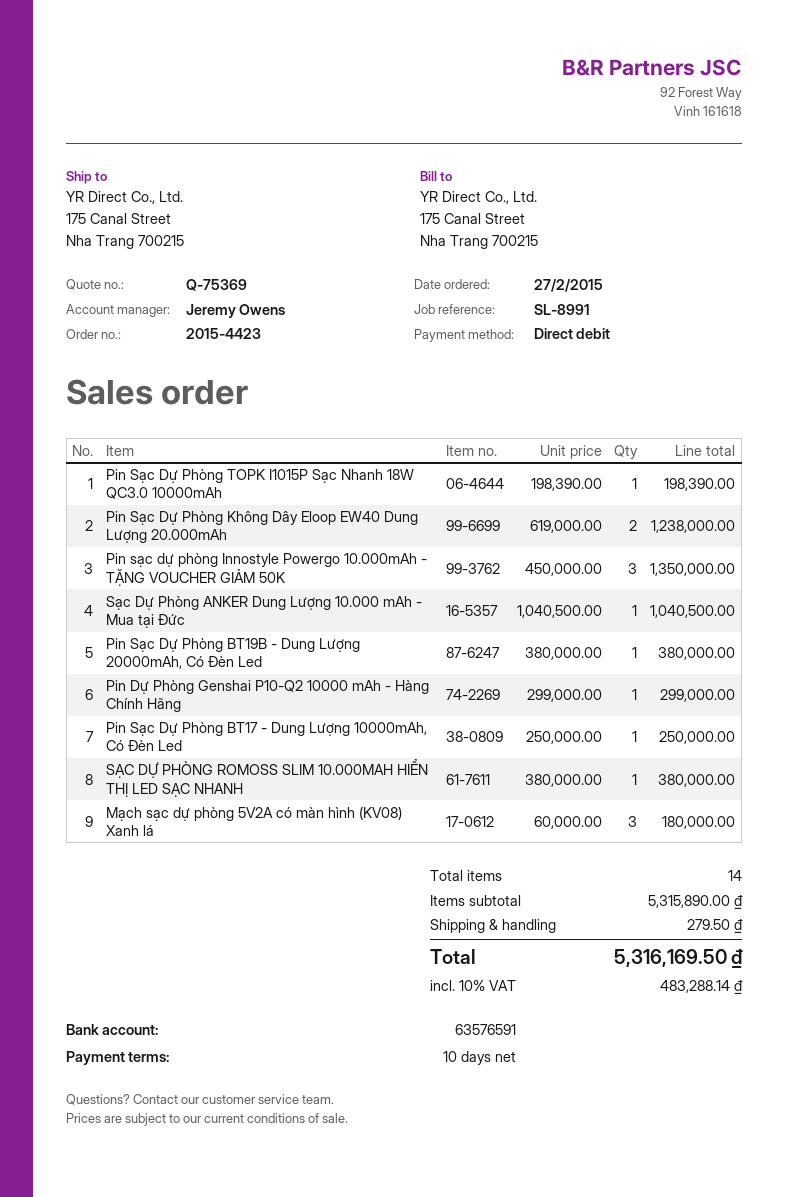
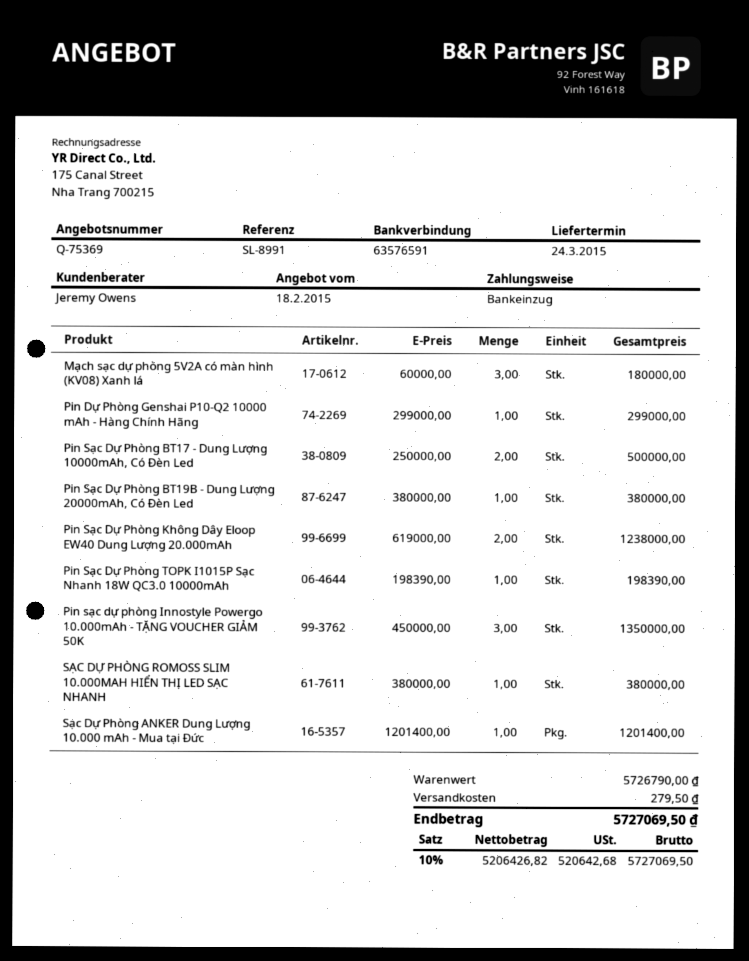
Sạc Dự Phòng ANKER Dung Lượng 10.000 mAh - Mua tại Đức: 1 x 1040500.00 = 1040500.00 -> 1 x 1201400.00 = 1201400.00
Pin Sạc Dự Phòng BT17 - Dung Lượng 10000mAh, Có Đèn Led: 1 x 250000.00 = 250000.00 -> 2 x 250000.00 = 500000.00
subtotal: 5315890.00 -> 5726790.00
tax: 10% = 483288.14 -> 10% = 520642.68
total: 5316169.50 -> 5727069.50

